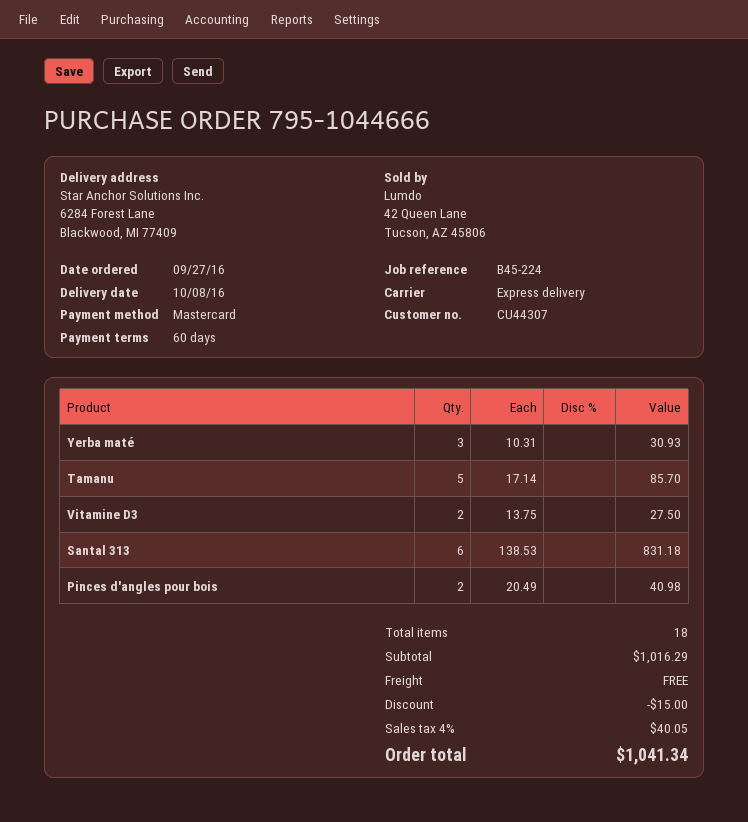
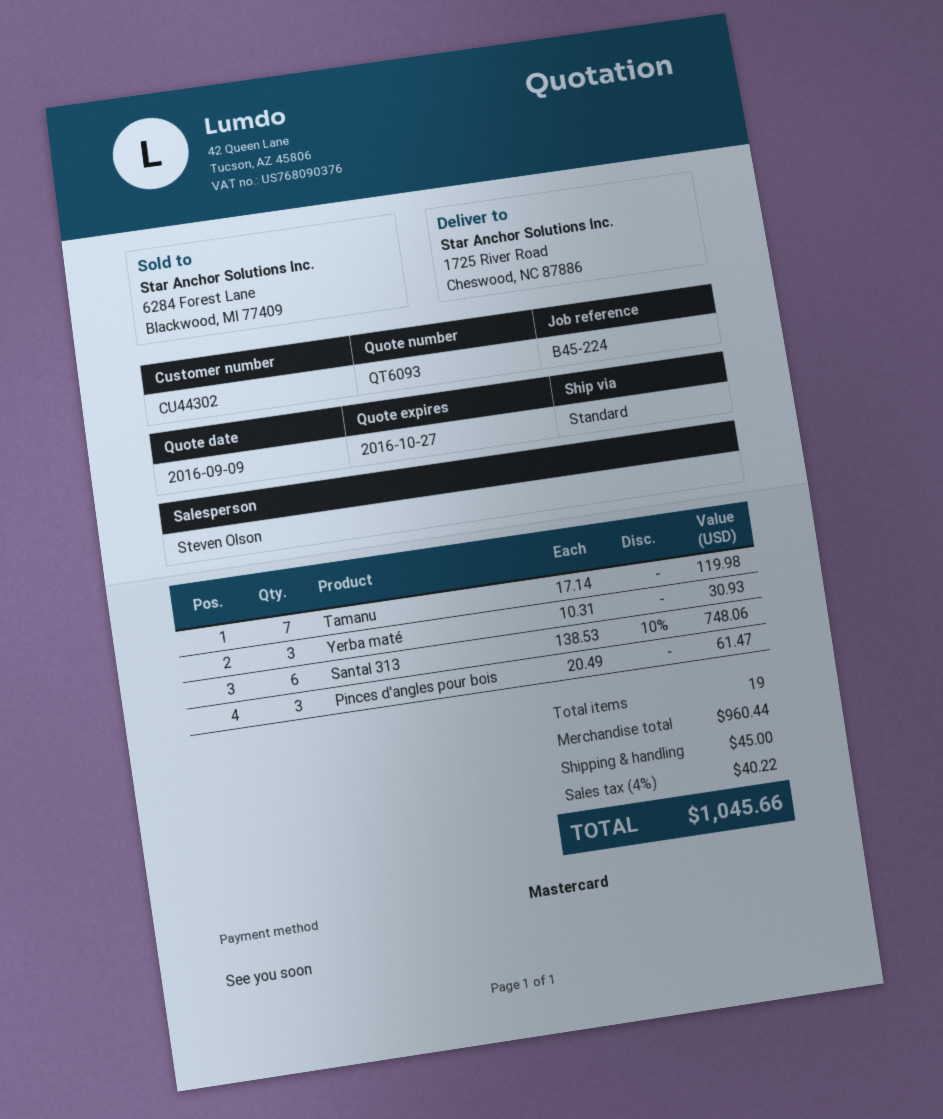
customer number: CU44307 -> CU44302
shipping method: express -> standard
ship to: 6284 Forest Lane, Blackwood, MI 77409 -> 1725 River Road, Cheswood, NC 87886
Tamanu: 5 x 17.14 = 85.70 -> 7 x 17.14 = 119.98
Vitamine D3: 2 x 13.75 = 27.50 -> none
Santal 313: 6 x 138.53 = 831.18 -> 6 x 138.53 - 10% = 748.06
Pinces d'angles pour bois: 2 x 20.49 = 40.98 -> 3 x 20.49 = 61.47
total quantity: 18 -> 19
subtotal: 1016.29 -> 960.44
discount: 15.00 -> none
shipping: 0.00 -> 45.00
tax: 4% = 40.05 -> 4% = 40.22
total: 1041.34 -> 1045.66

